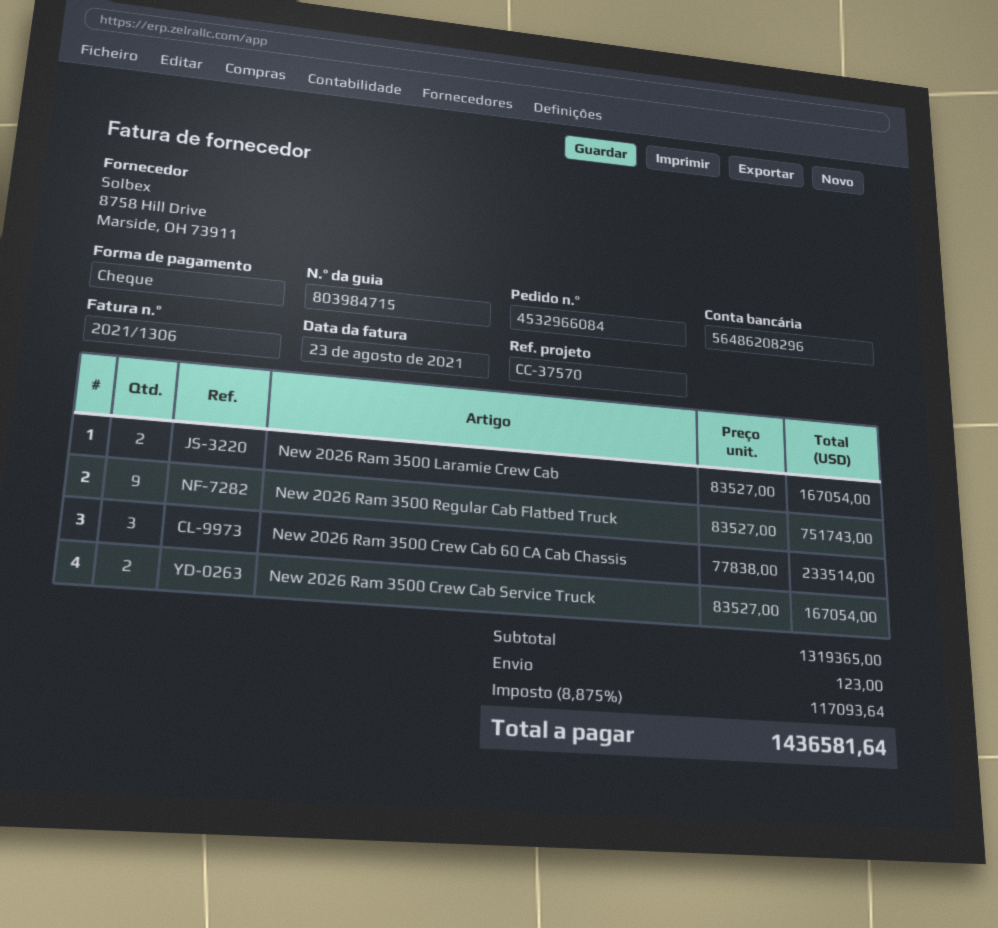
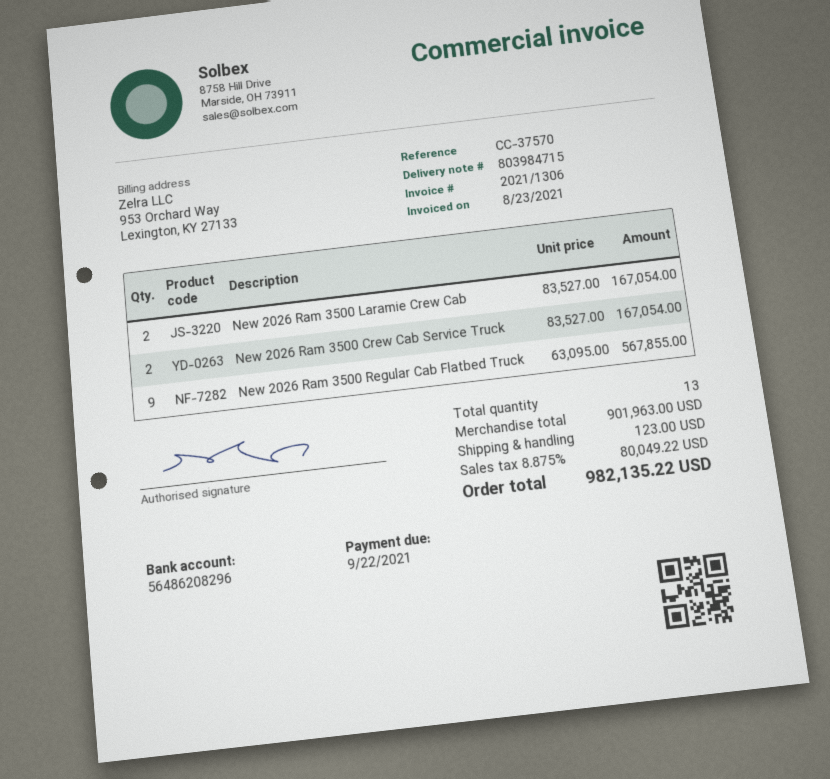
New 2026 Ram 3500 Regular Cab Flatbed Truck: 9 x 83527.00 = 751743.00 -> 9 x 63095.00 = 567855.00
New 2026 Ram 3500 Crew Cab 60 CA Cab Chassis: 3 x 77838.00 = 233514.00 -> none
subtotal: 1319365.00 -> 901963.00
tax: 8.875% = 117093.64 -> 8.875% = 80049.22
total: 1436581.64 -> 982135.22

